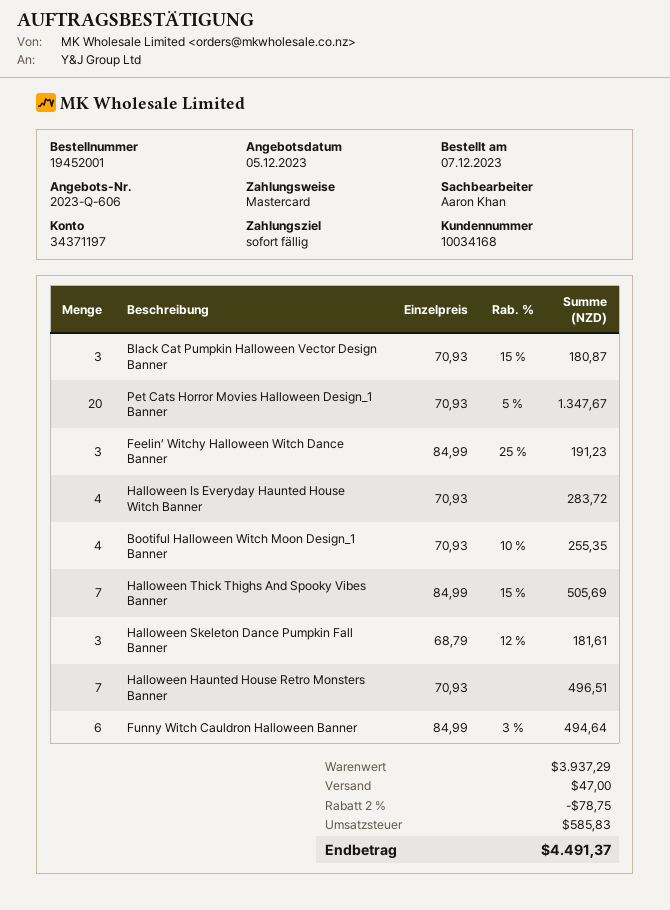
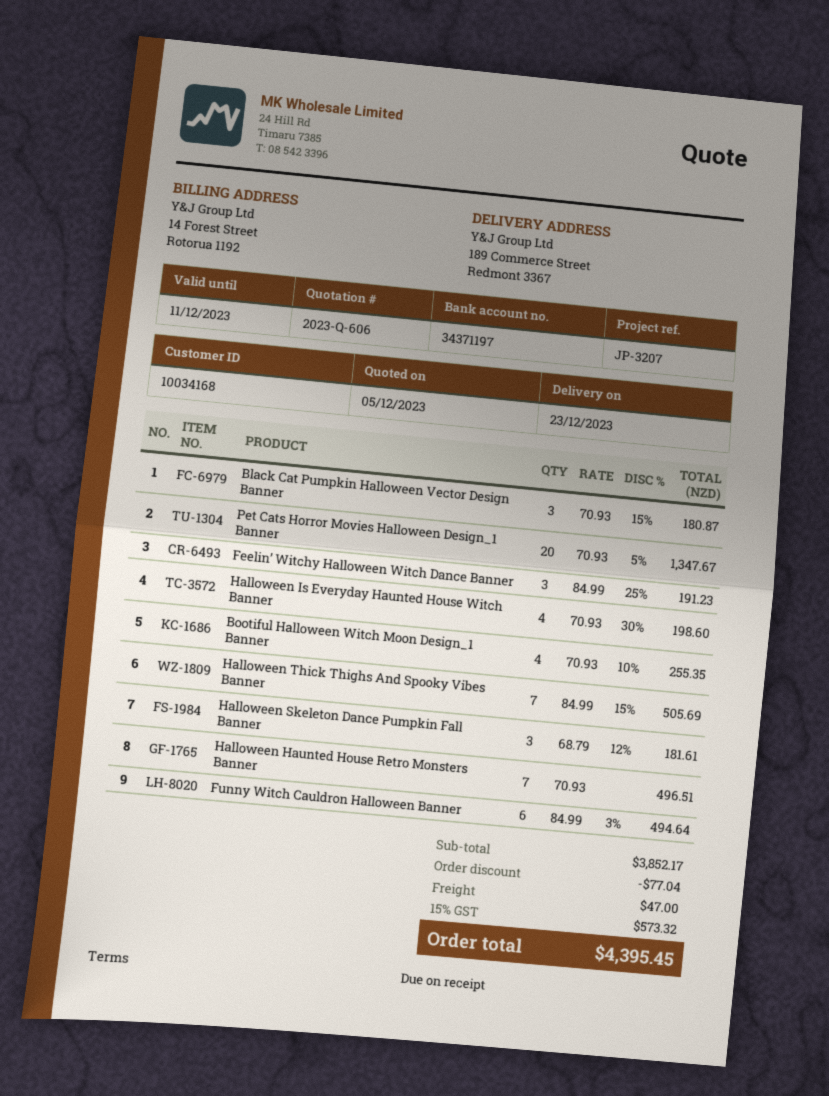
Halloween Is Everyday Haunted House Witch Banner: 4 x 70.93 = 283.72 -> 4 x 70.93 - 30% = 198.60
subtotal: 3937.29 -> 3852.17
discount: 78.75 -> 77.04
tax: 585.83 -> 573.32
total: 4491.37 -> 4395.45

